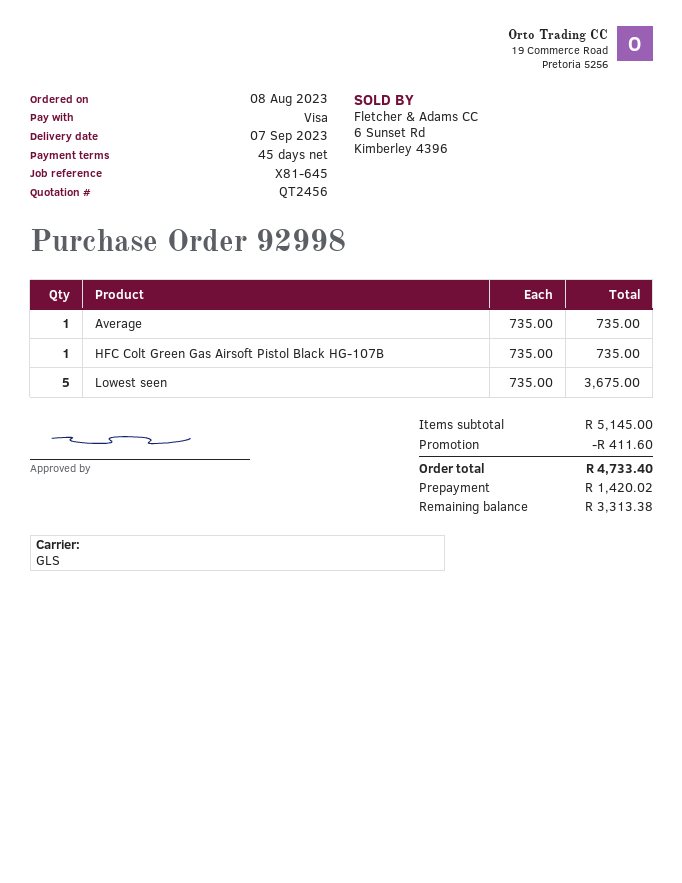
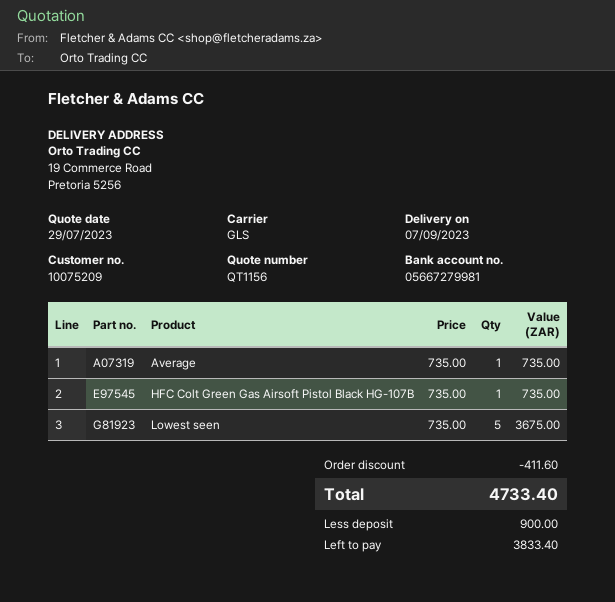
quote number: QT2456 -> QT1156
deposit: 1420.02 -> 900.00
balance: 3313.38 -> 3833.40

